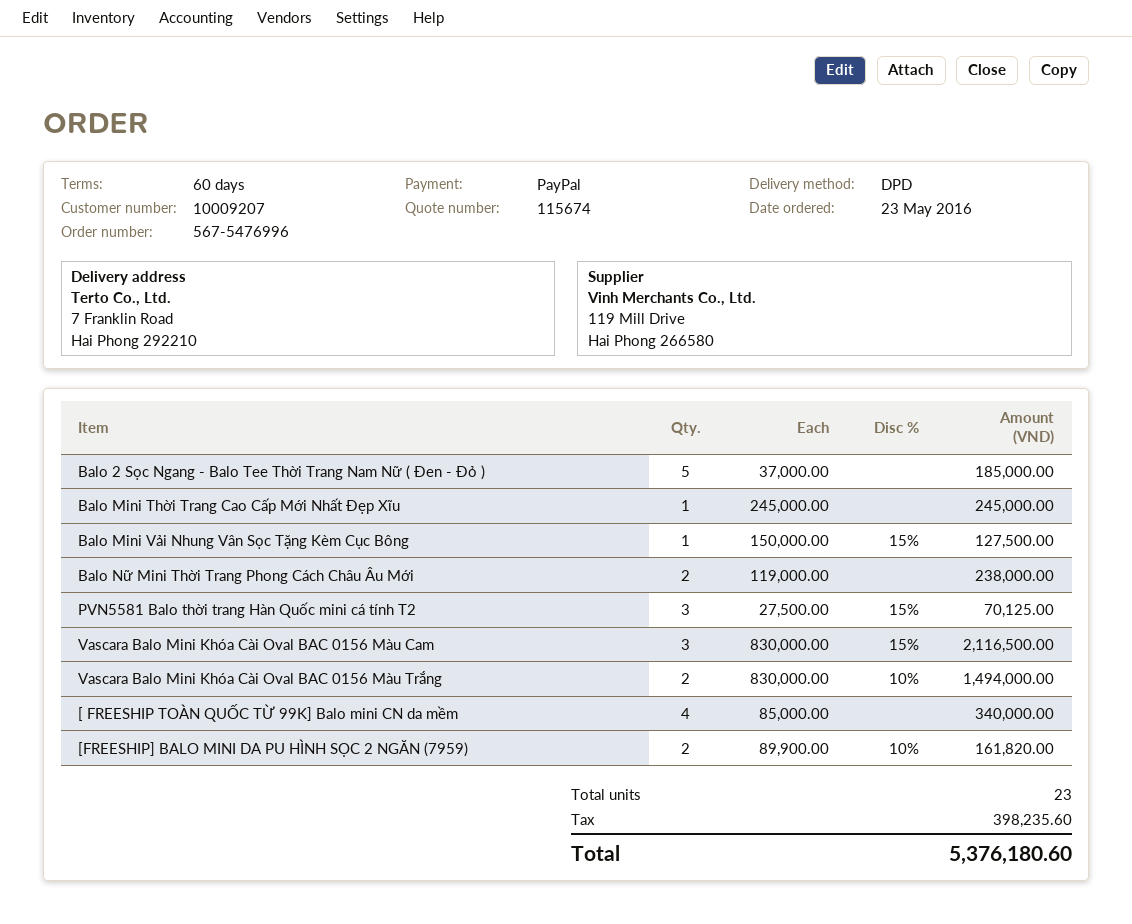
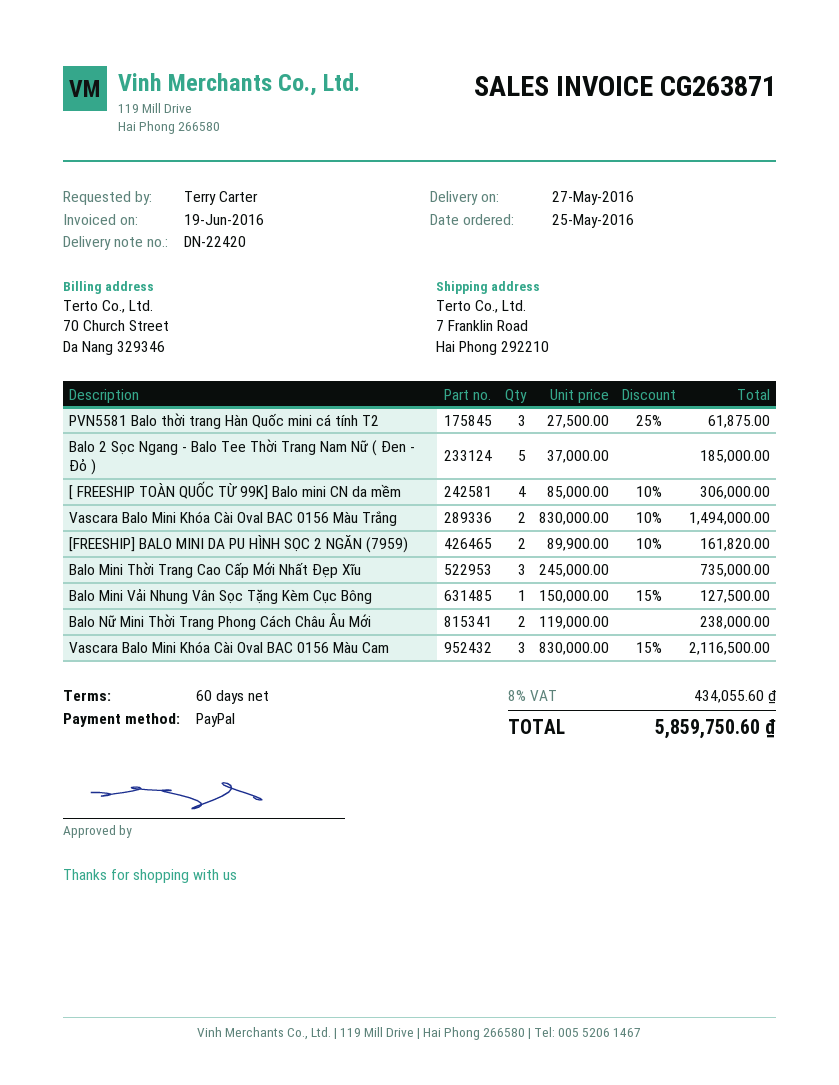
order date: 2016-05-23 -> 2016-05-25
Balo Mini Thời Trang Cao Cấp Mới Nhất Đẹp Xĩu: 1 x 245000.00 = 245000.00 -> 3 x 245000.00 = 735000.00
PVN5581 Balo thời trang Hàn Quốc mini cá tính T2: 3 x 27500.00 - 15% = 70125.00 -> 3 x 27500.00 - 25% = 61875.00
[ FREESHIP TOÀN QUỐC TỪ 99K] Balo mini CN da mềm: 4 x 85000.00 = 340000.00 -> 4 x 85000.00 - 10% = 306000.00
tax: 398235.60 -> 434055.60
total: 5376180.60 -> 5859750.60

